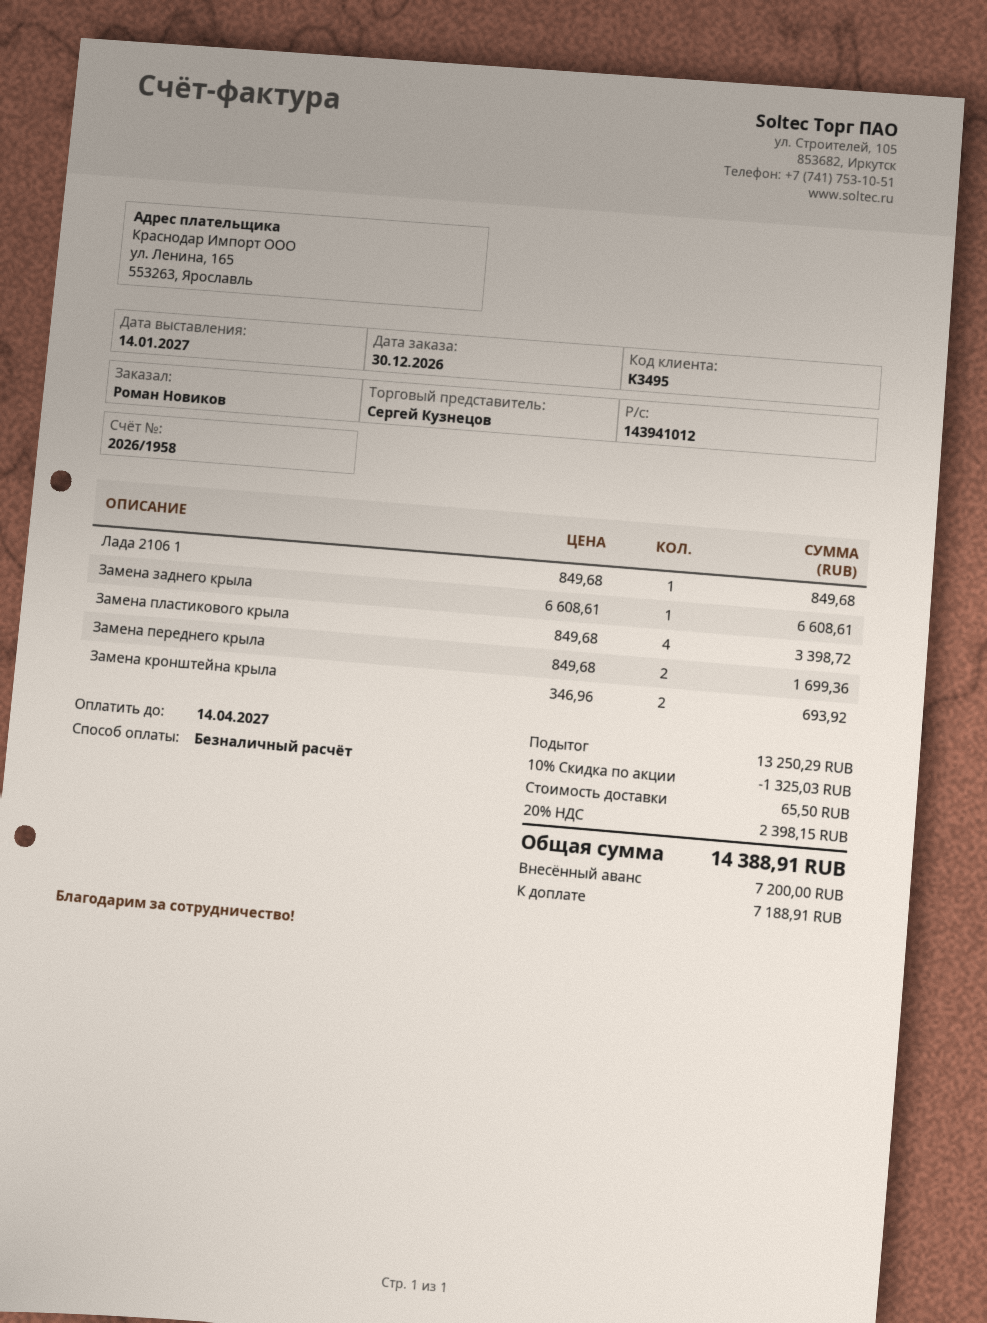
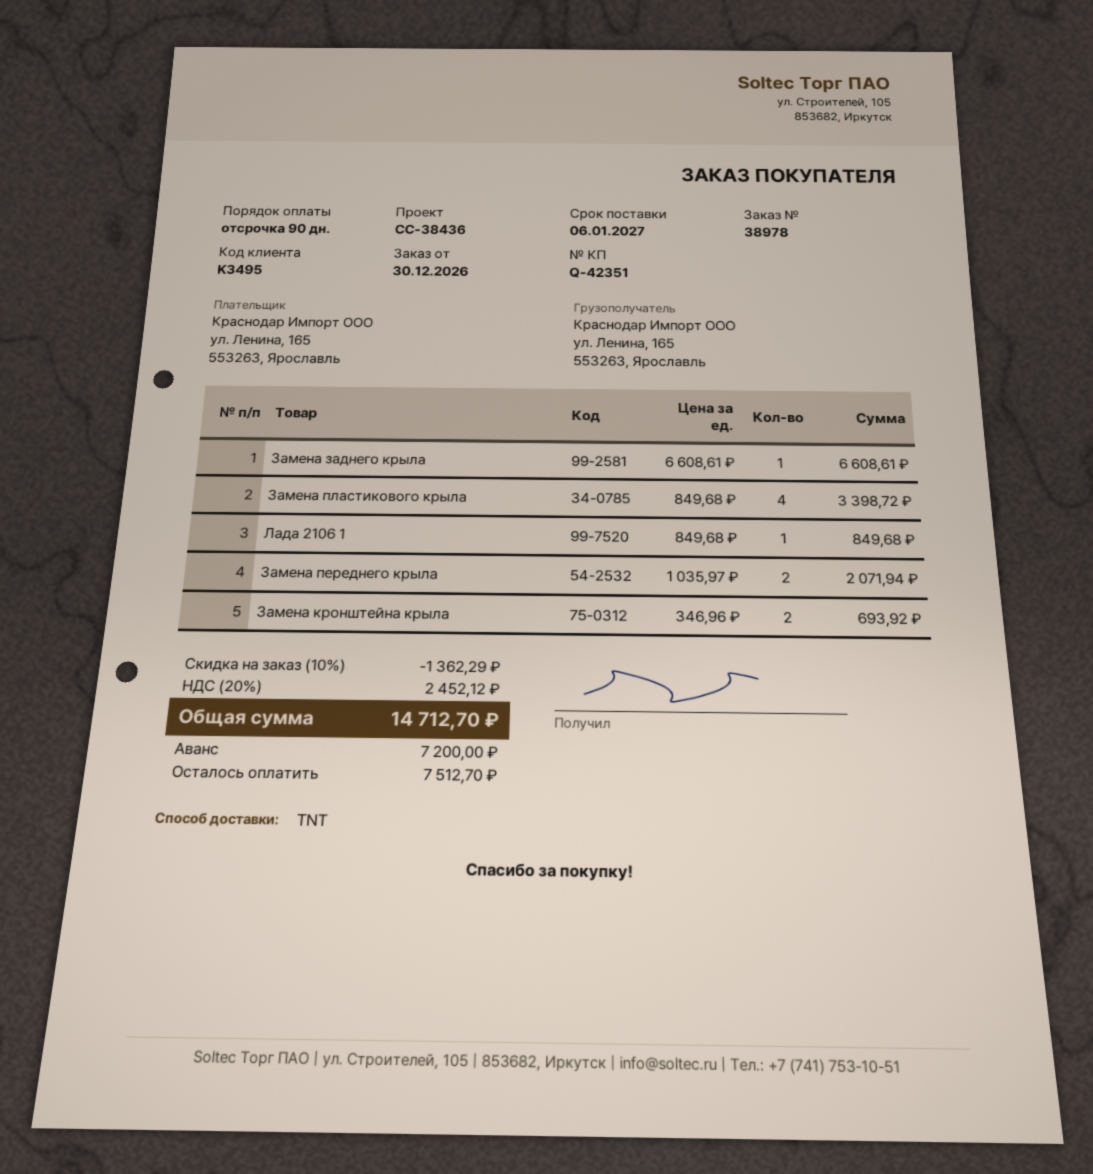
Замена переднего крыла: 2 x 849.68 = 1699.36 -> 2 x 1035.97 = 2071.94
discount: 10% = 1325.03 -> 10% = 1362.29
shipping: 65.50 -> none
tax: 20% = 2398.15 -> 20% = 2452.12
total: 14388.91 -> 14712.70
balance: 7188.91 -> 7512.70

